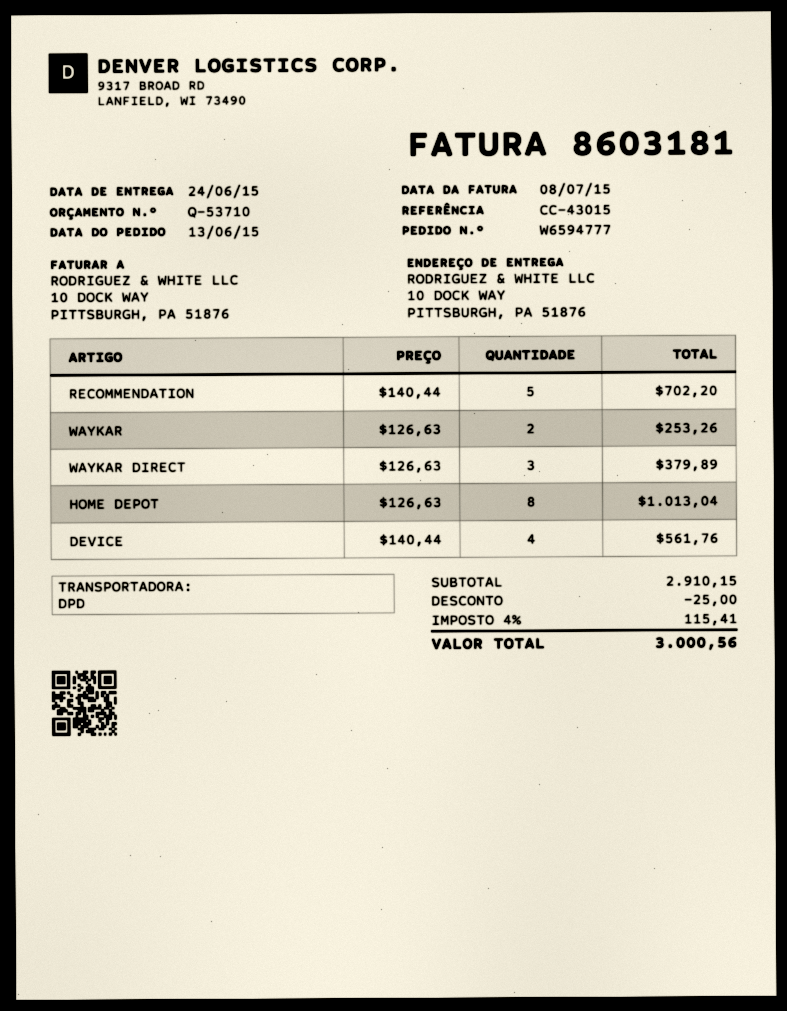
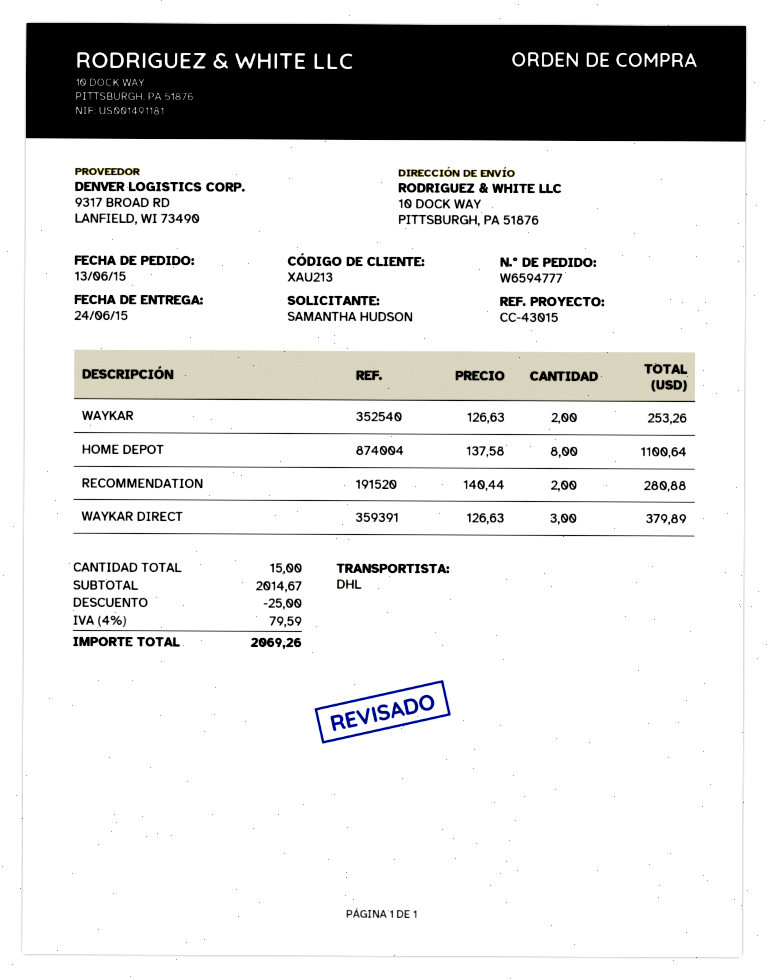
shipping method: DPD -> DHL
RECOMMENDATION: 5 x 140.44 = 702.20 -> 2 x 140.44 = 280.88
HOME DEPOT: 8 x 126.63 = 1013.04 -> 8 x 137.58 = 1100.64
DEVICE: 4 x 140.44 = 561.76 -> none
subtotal: 2910.15 -> 2014.67
tax: 4% = 115.41 -> 4% = 79.59
total: 3000.56 -> 2069.26

